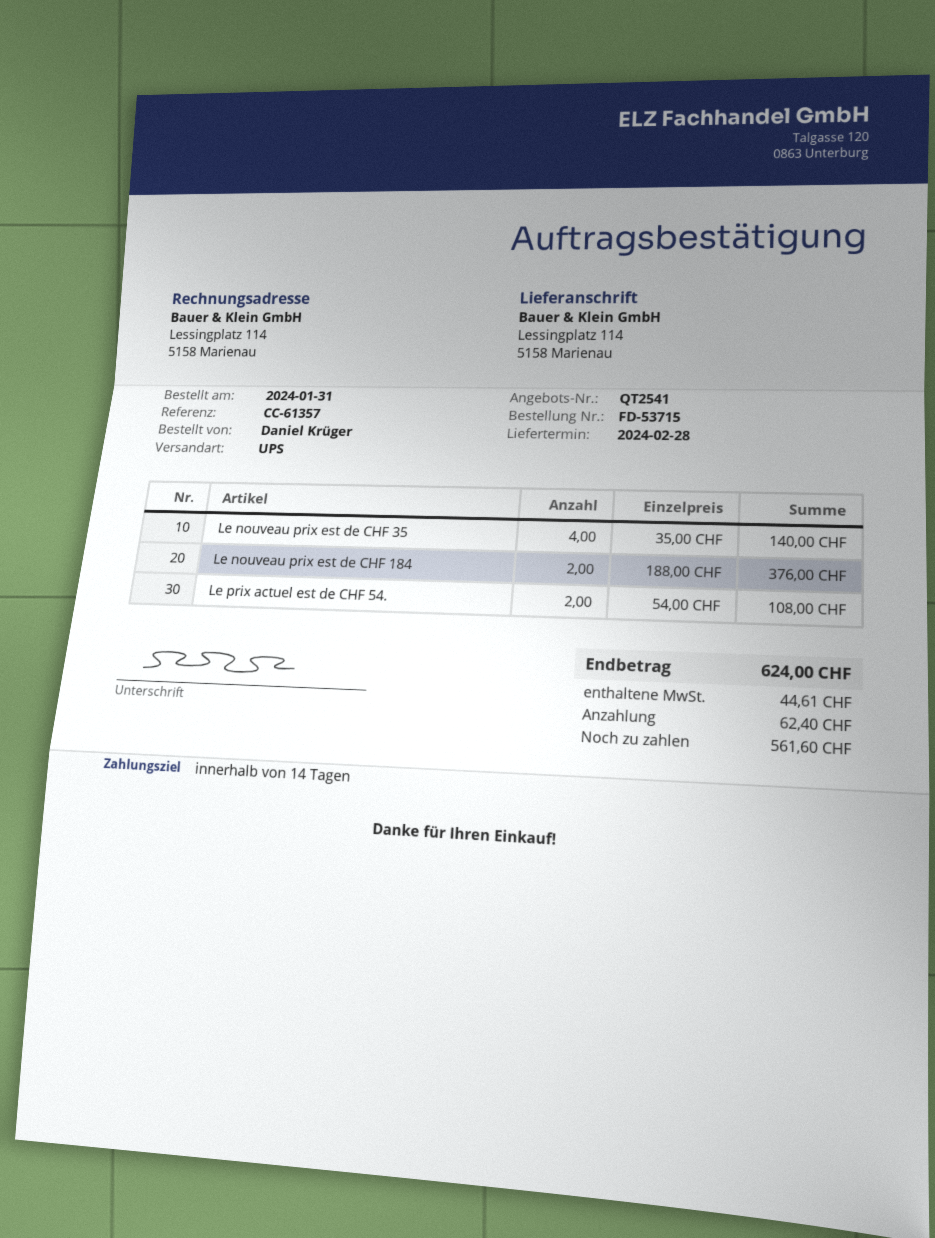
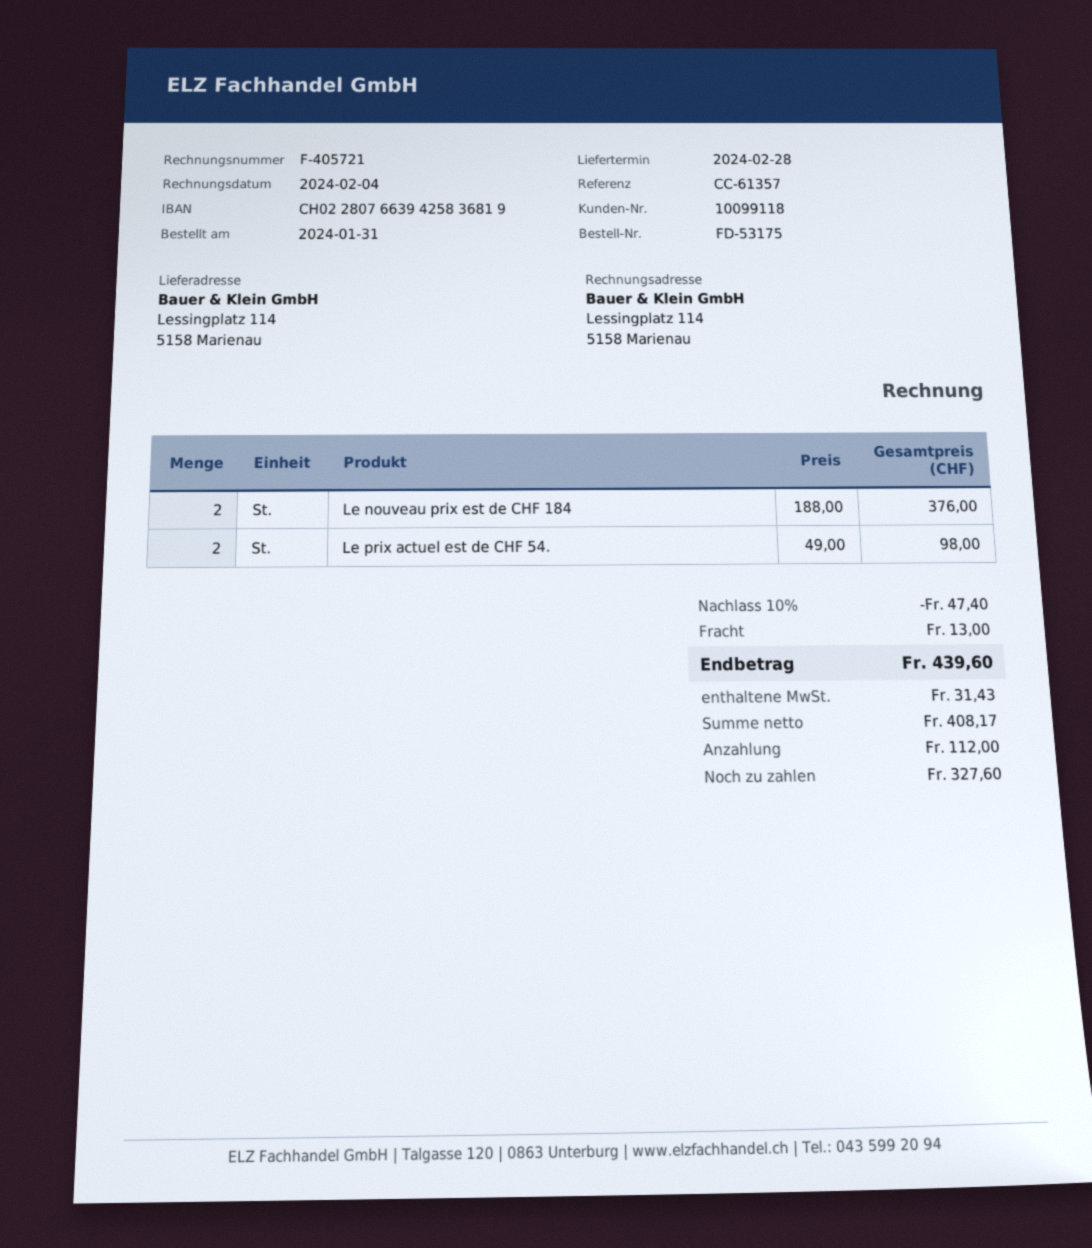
order number: FD-53715 -> FD-53175
Le nouveau prix est de CHF 35: 4 x 35.00 = 140.00 -> none
Le prix actuel est de CHF 54.: 2 x 54.00 = 108.00 -> 2 x 49.00 = 98.00
discount: none -> 10% = 47.40
shipping: none -> 13.00
tax: 44.61 -> 31.43
total: 624.00 -> 439.60
deposit: 62.40 -> 112.00
balance: 561.60 -> 327.60

